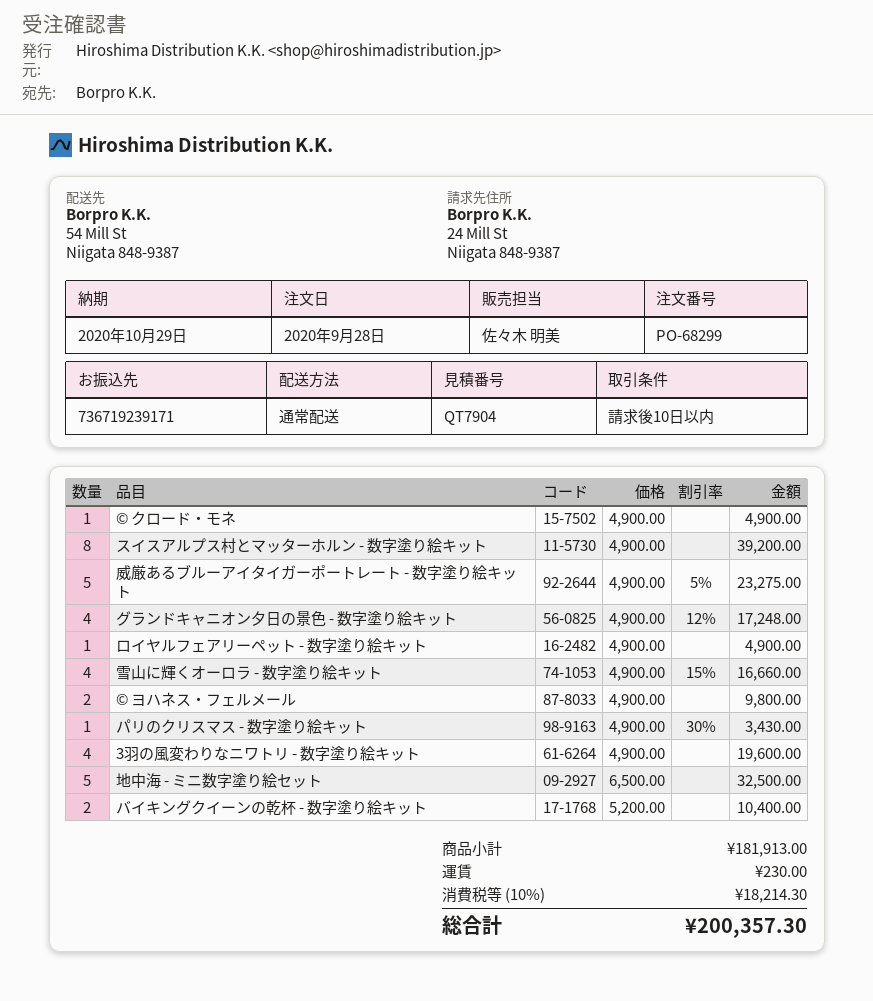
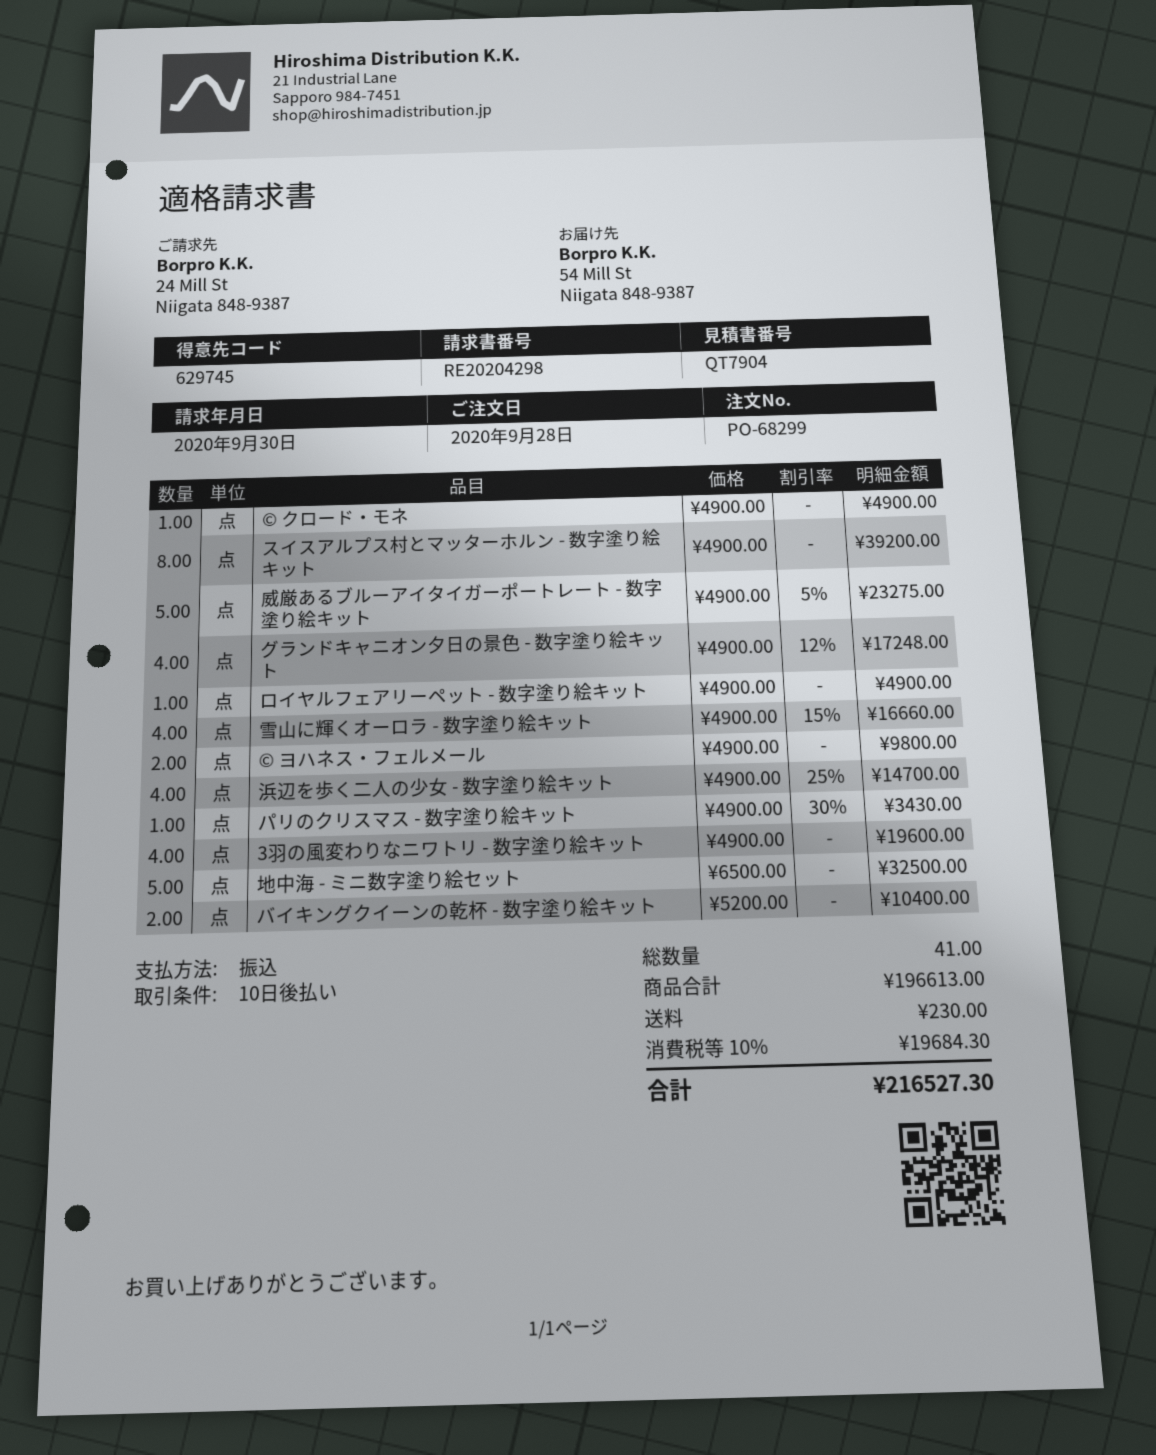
浜辺を歩く二人の少女 - 数字塗り絵キット: none -> 4 x 4900.00 - 25% = 14700.00
subtotal: 181913.00 -> 196613.00
tax: 10% = 18214.30 -> 10% = 19684.30
total: 200357.30 -> 216527.30

